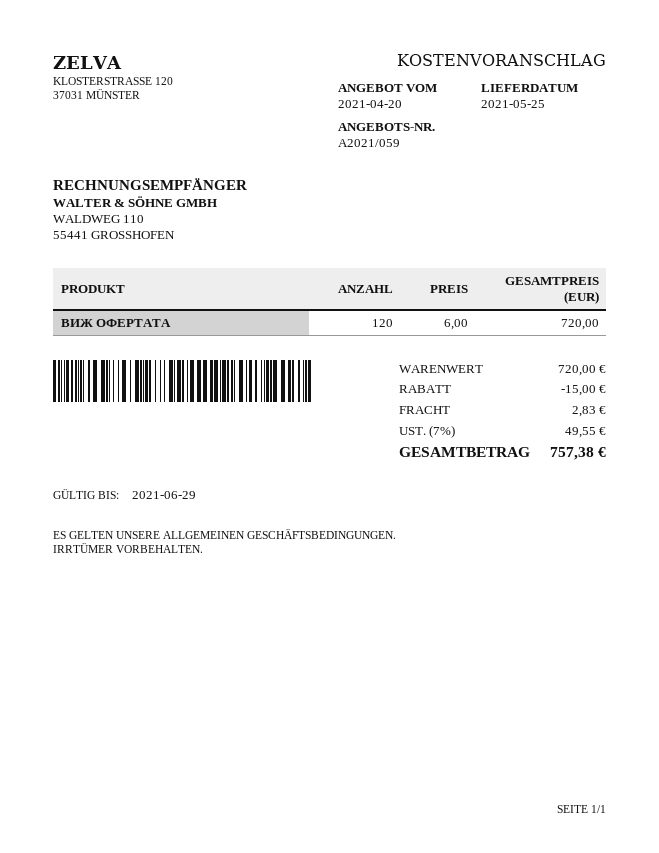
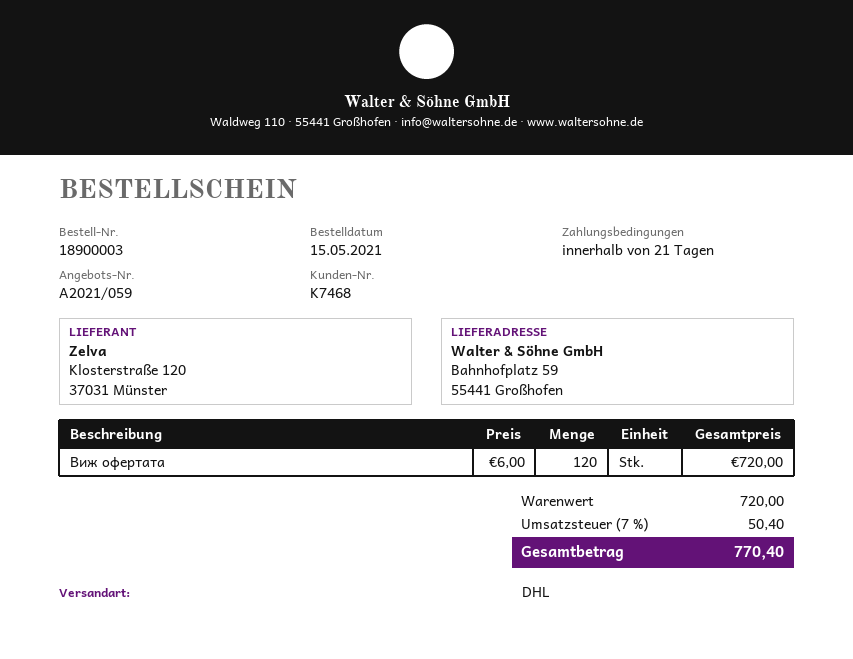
discount: 15.00 -> none
shipping: 2.83 -> none
tax: 7% = 49.55 -> 7% = 50.40
total: 757.38 -> 770.40

